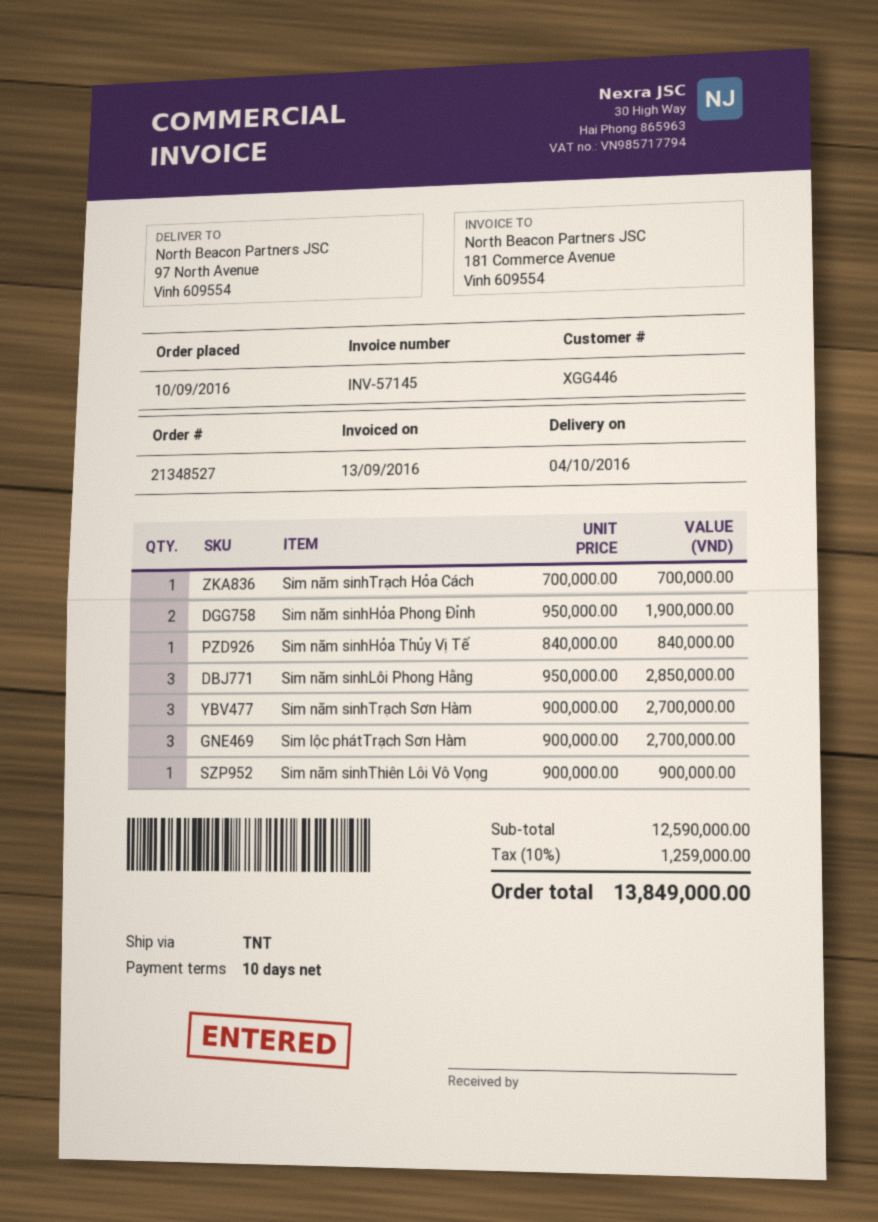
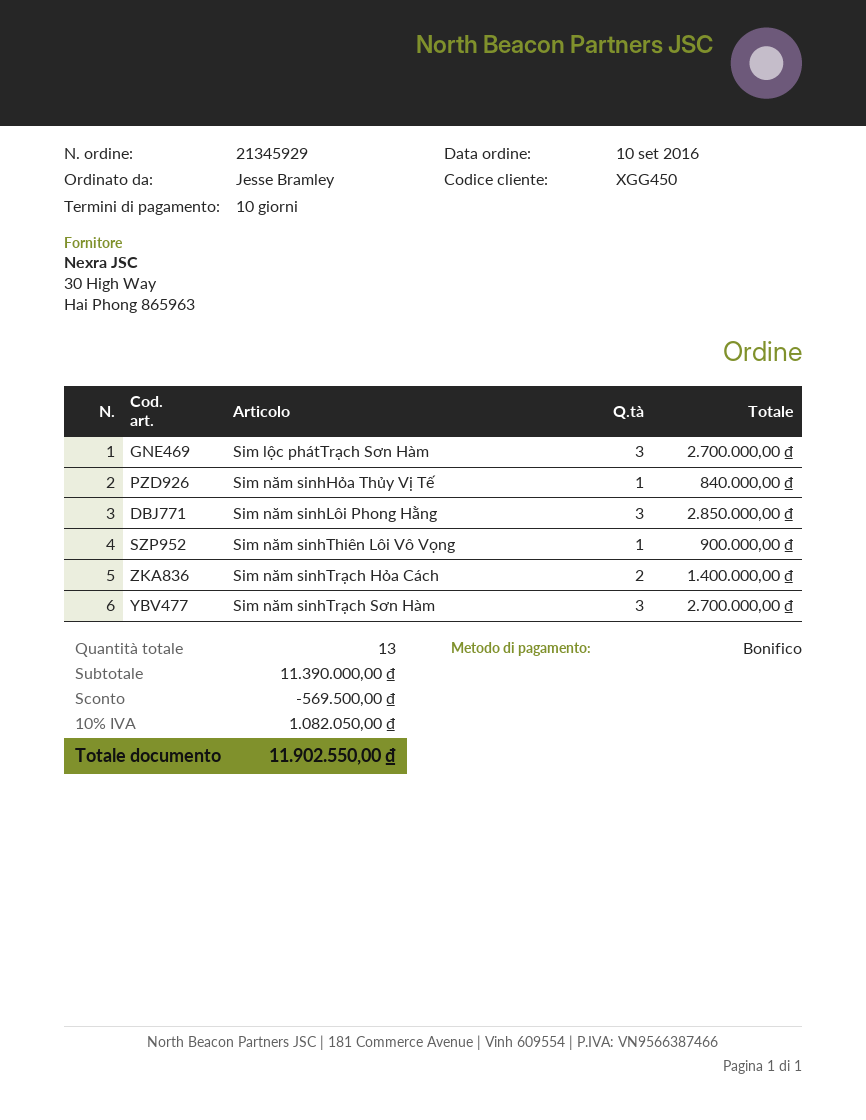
order number: 21348527 -> 21345929
customer number: XGG446 -> XGG450
Sim năm sinhTrạch Hỏa Cách: 1 for 700000.00 -> 2 for 1400000.00
Sim năm sinhHỏa Phong Đỉnh: 2 for 1900000.00 -> none
subtotal: 12590000.00 -> 11390000.00
discount: none -> 569500.00
tax: 10% = 1259000.00 -> 10% = 1082050.00
total: 13849000.00 -> 11902550.00

